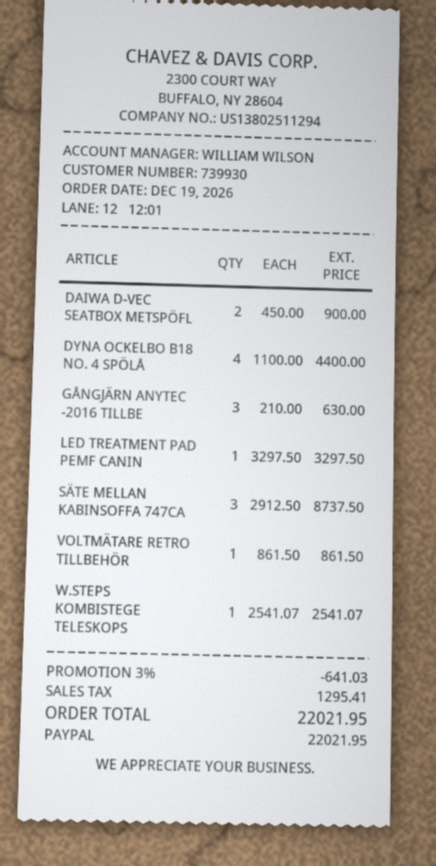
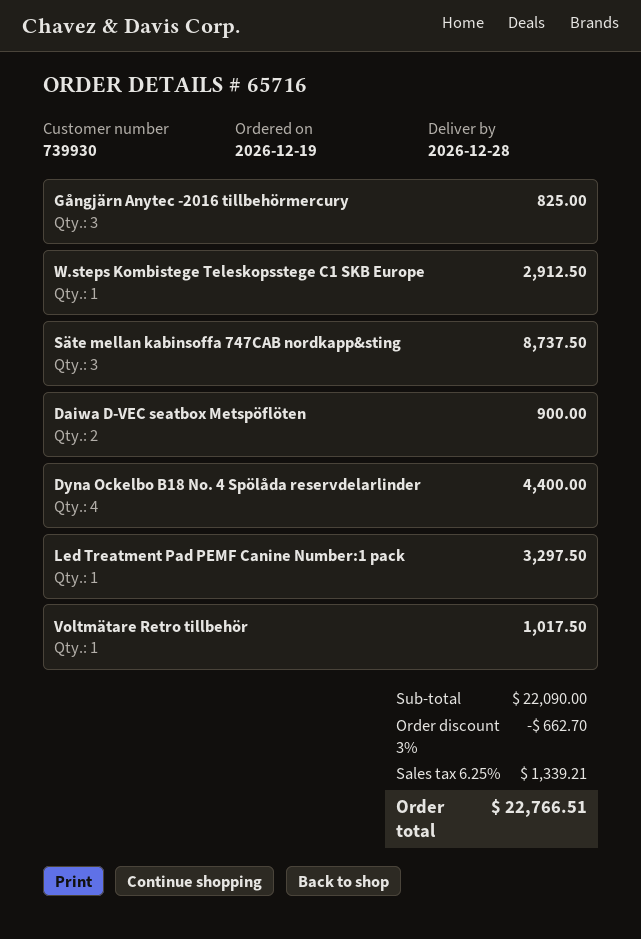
GÅNGJÄRN ANYTEC -2016 TILLBE: 3 for 630.00 -> 3 for 825.00
VOLTMÄTARE RETRO TILLBEHÖR: 1 for 861.50 -> 1 for 1017.50
W.STEPS KOMBISTEGE TELESKOPS: 1 for 2541.07 -> 1 for 2912.50
discount: 3% = 641.03 -> 3% = 662.70
tax: 1295.41 -> 1339.21
total: 22021.95 -> 22766.51

